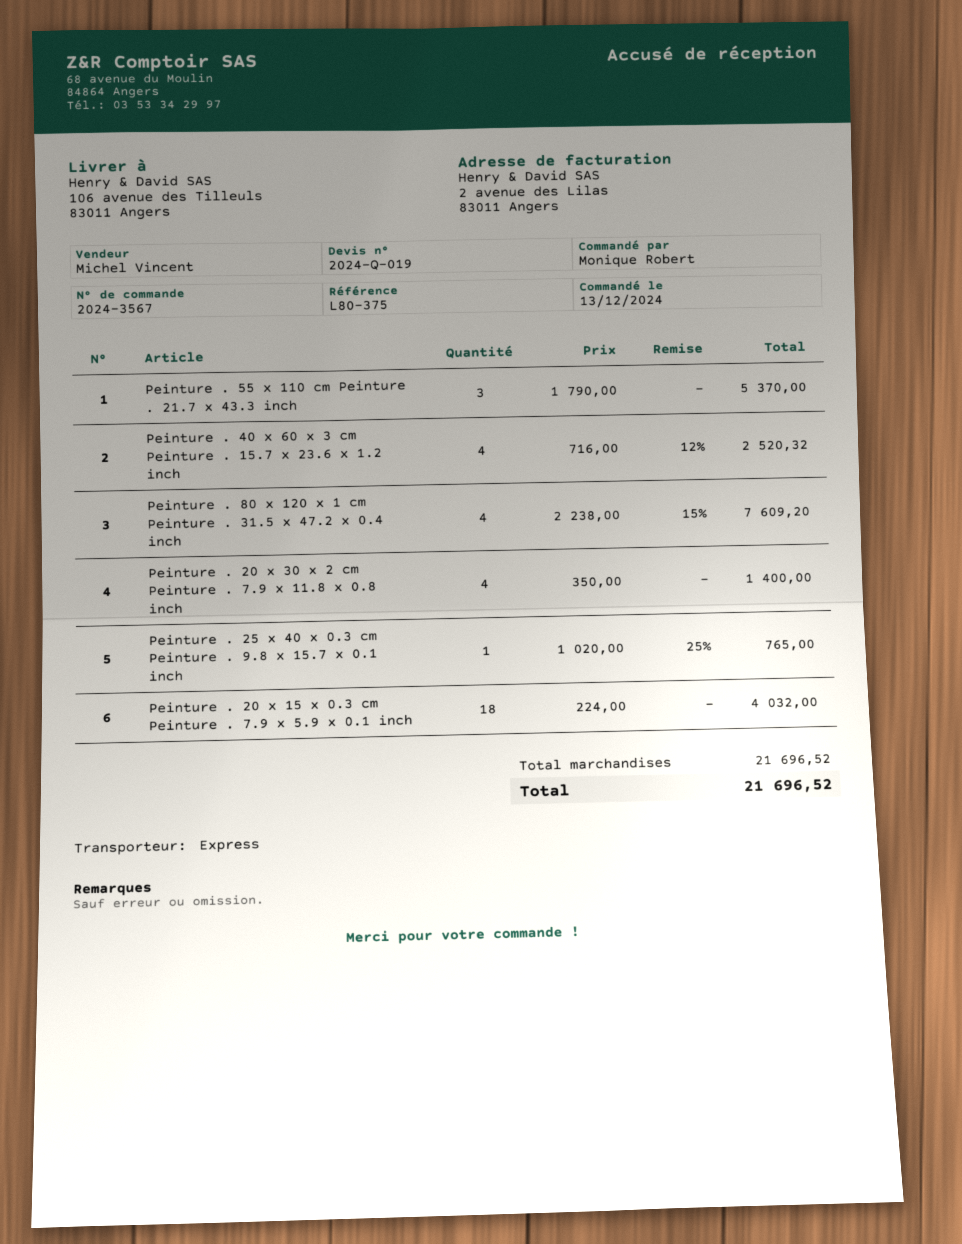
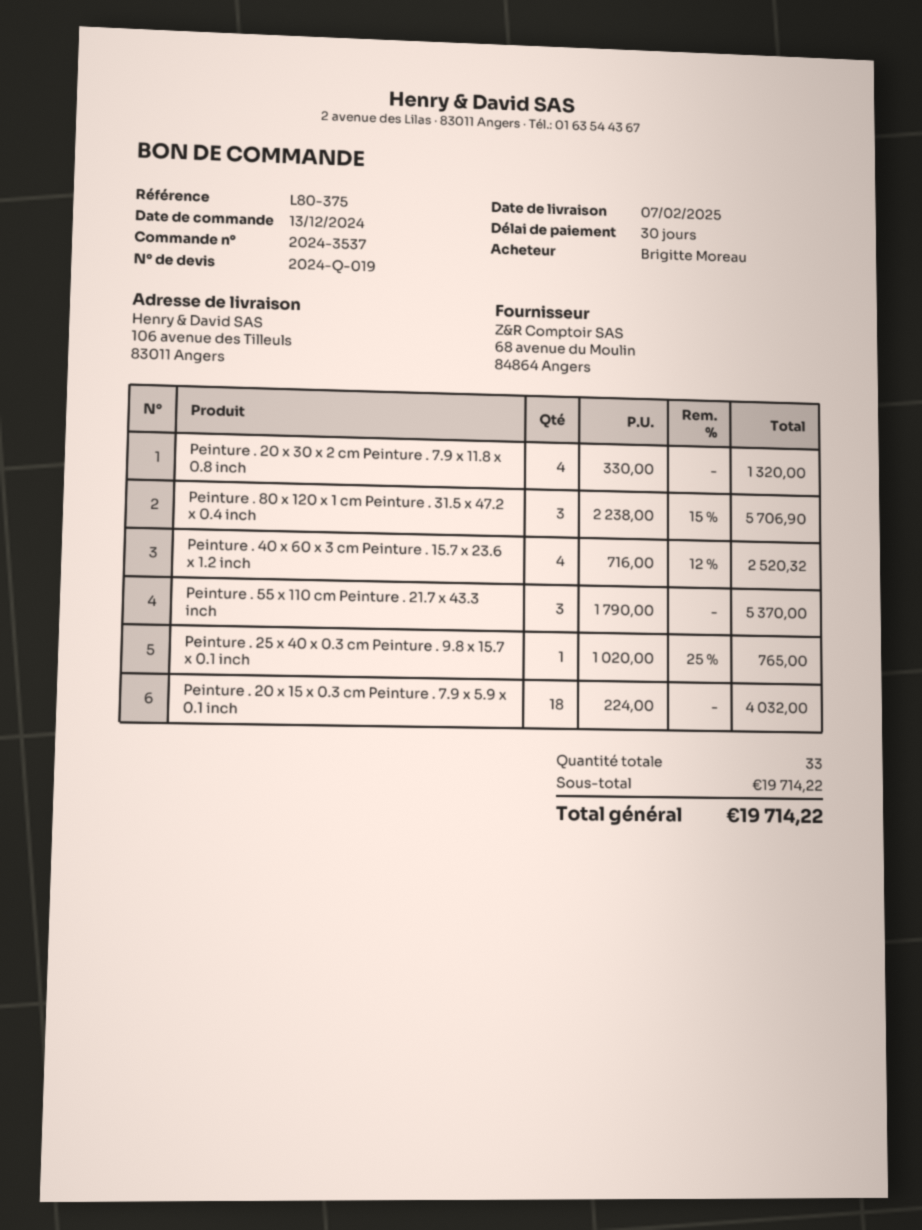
order number: 2024-3567 -> 2024-3537
ordered by: Monique Robert -> Brigitte Moreau
Peinture . 80 x 120 x 1 cm Peinture . 31.5 x 47.2 x 0.4 inch: 4 x 2238.00 - 15% = 7609.20 -> 3 x 2238.00 - 15% = 5706.90
Peinture . 20 x 30 x 2 cm Peinture . 7.9 x 11.8 x 0.8 inch: 4 x 350.00 = 1400.00 -> 4 x 330.00 = 1320.00
subtotal: 21696.52 -> 19714.22
total: 21696.52 -> 19714.22

